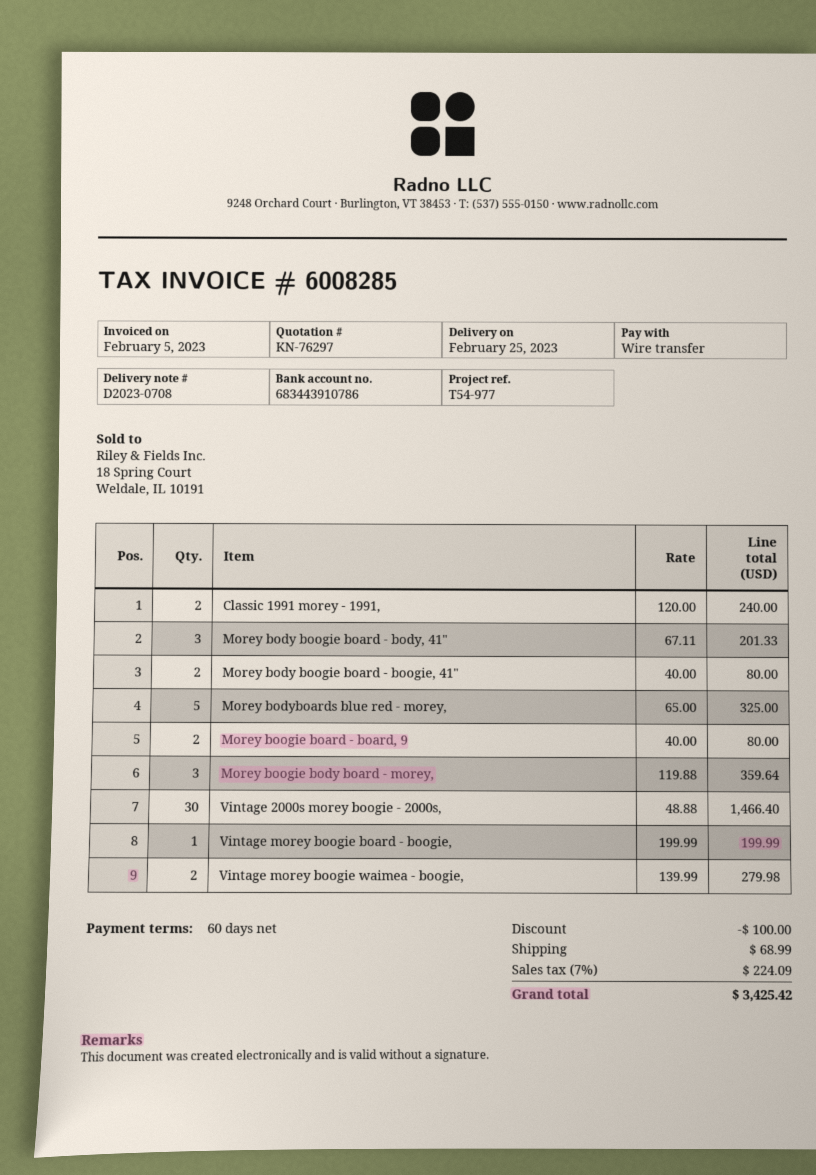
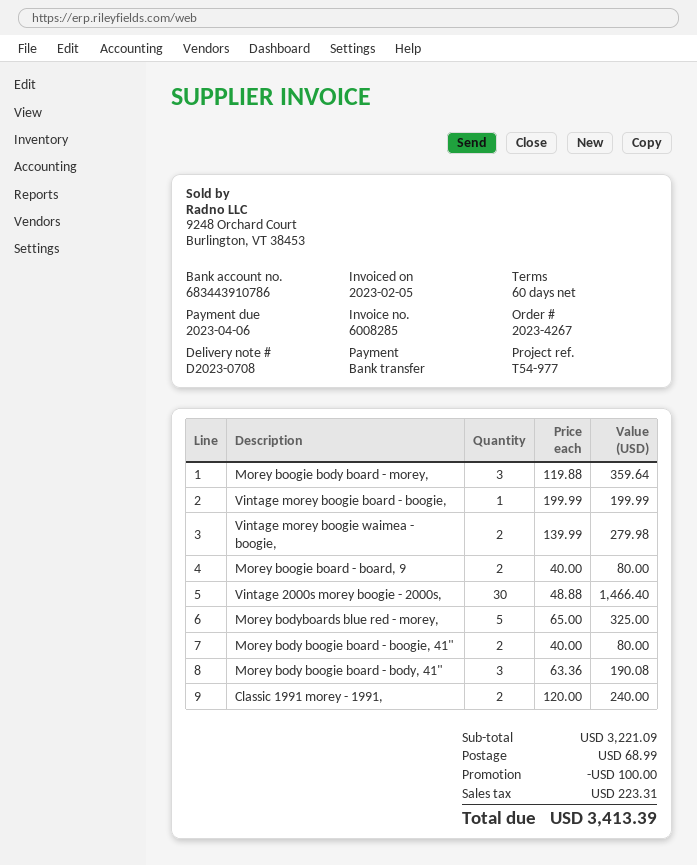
Morey body boogie board - body, 41": 3 x 67.11 = 201.33 -> 3 x 63.36 = 190.08
tax: 224.09 -> 223.31
total: 3425.42 -> 3413.39

